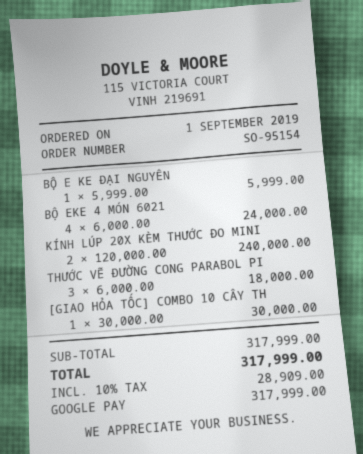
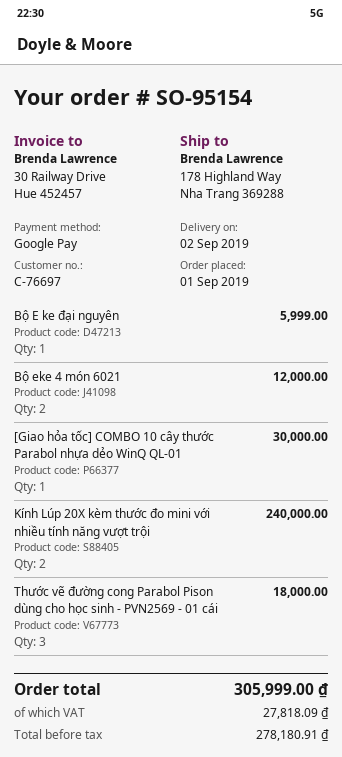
BỘ EKE 4 MÓN 6021: 4 for 24000.00 -> 2 for 12000.00
tax: 28909.00 -> 27818.09
total: 317999.00 -> 305999.00

